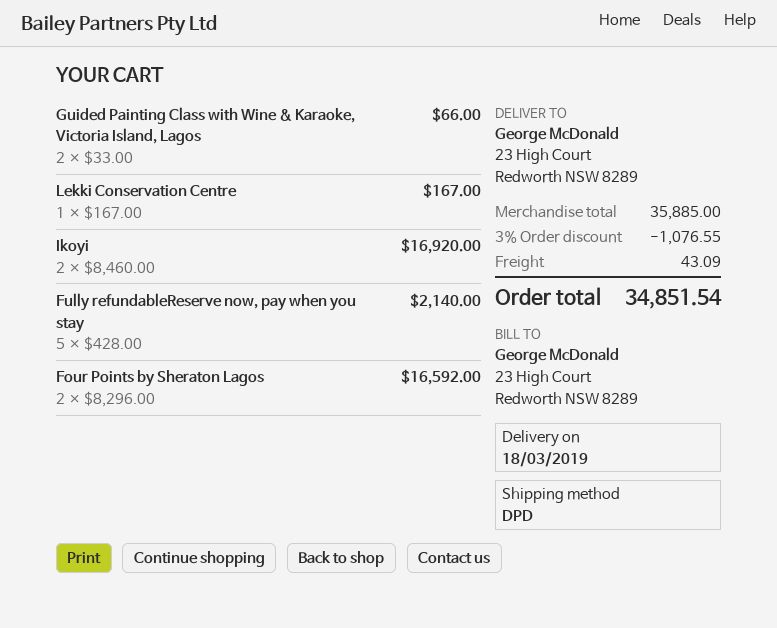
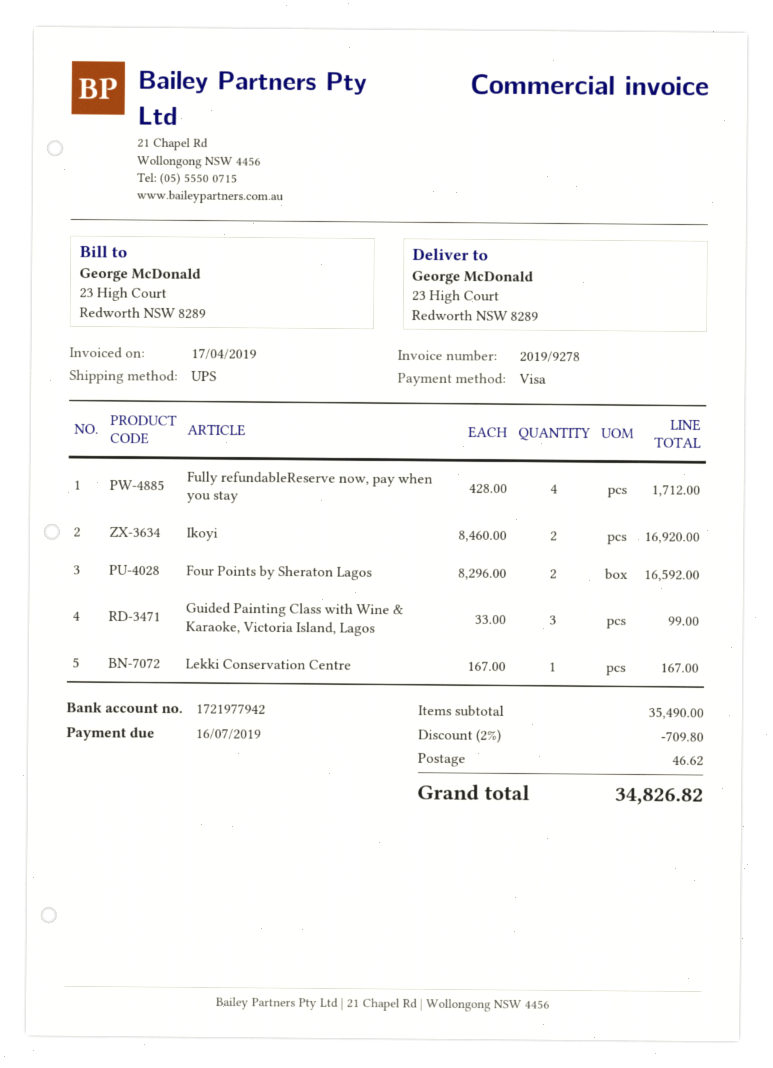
shipping method: DPD -> UPS
Guided Painting Class with Wine & Karaoke, Victoria Island, Lagos: 2 x 33.00 = 66.00 -> 3 x 33.00 = 99.00
Fully refundableReserve now, pay when you stay: 5 x 428.00 = 2140.00 -> 4 x 428.00 = 1712.00
subtotal: 35885.00 -> 35490.00
discount: 3% = 1076.55 -> 2% = 709.80
shipping: 43.09 -> 46.62
total: 34851.54 -> 34826.82

